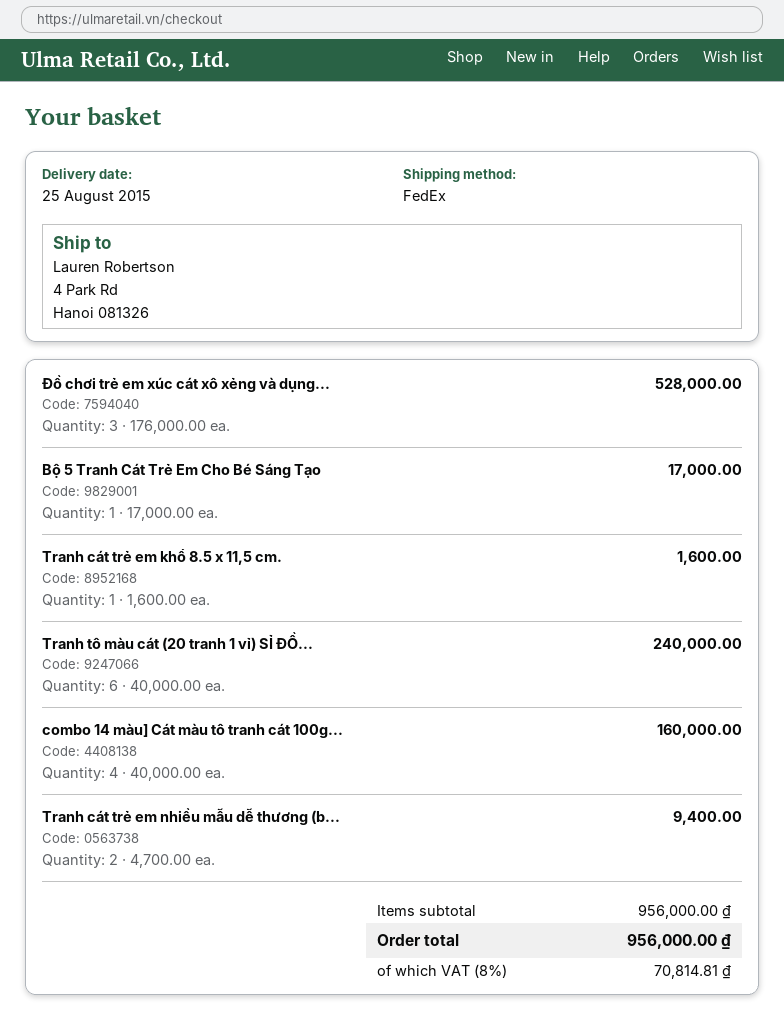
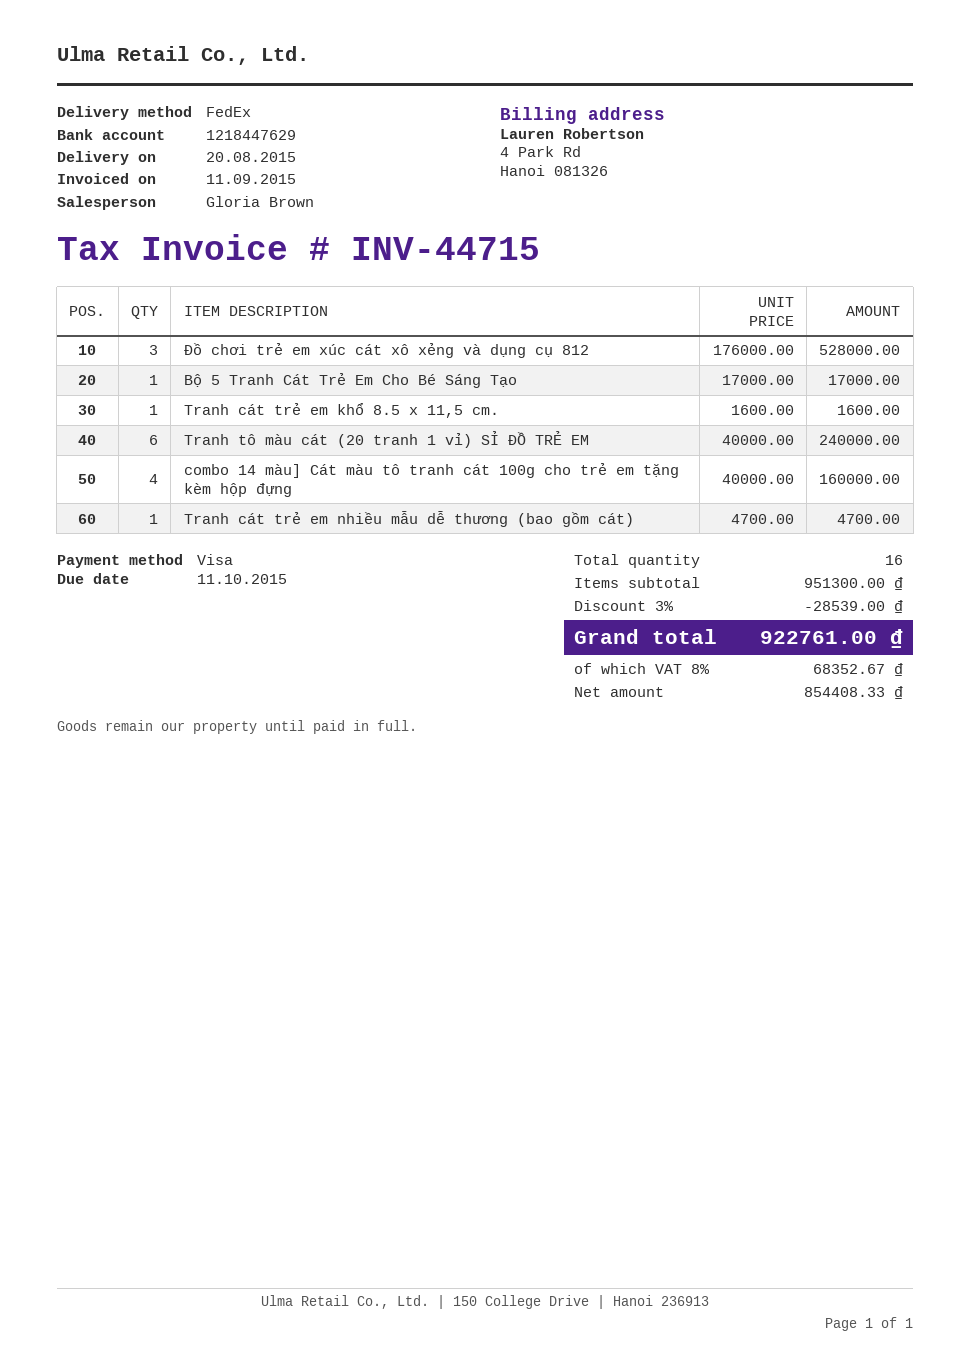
delivery date: 2015-08-25 -> 2015-08-20
Tranh cát trẻ em nhiều mẫu dễ thương (b...: 2 x 4700.00 = 9400.00 -> 1 x 4700.00 = 4700.00
subtotal: 956000.00 -> 951300.00
discount: none -> 3% = 28539.00
tax: 8% = 70814.81 -> 8% = 68352.67
total: 956000.00 -> 922761.00

